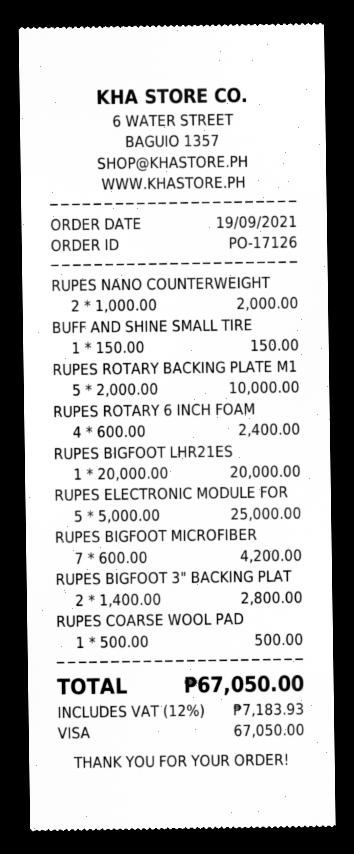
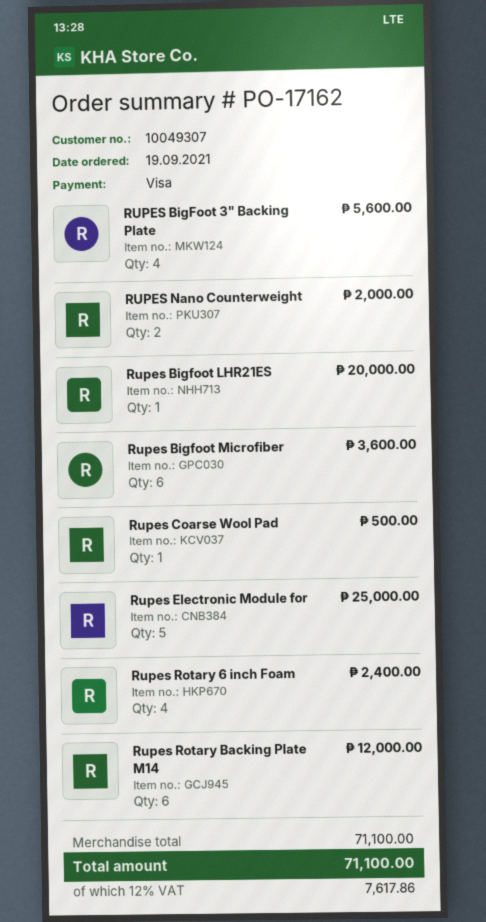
order number: PO-17126 -> PO-17162
BUFF AND SHINE SMALL TIRE: 1 for 150.00 -> none
RUPES ROTARY BACKING PLATE M1: 5 for 10000.00 -> 6 for 12000.00
RUPES BIGFOOT MICROFIBER: 7 for 4200.00 -> 6 for 3600.00
RUPES BIGFOOT 3" BACKING PLAT: 2 for 2800.00 -> 4 for 5600.00
tax: 12% = 7183.93 -> 12% = 7617.86
total: 67050.00 -> 71100.00

